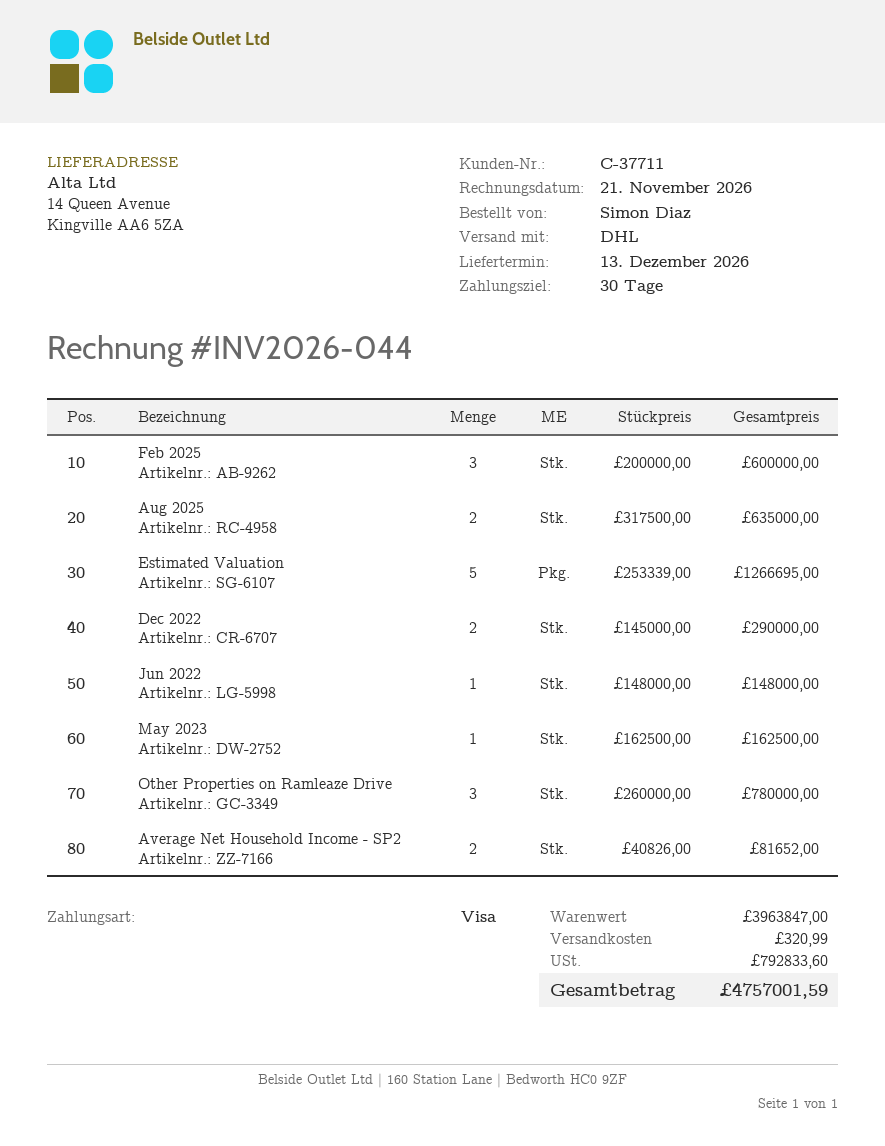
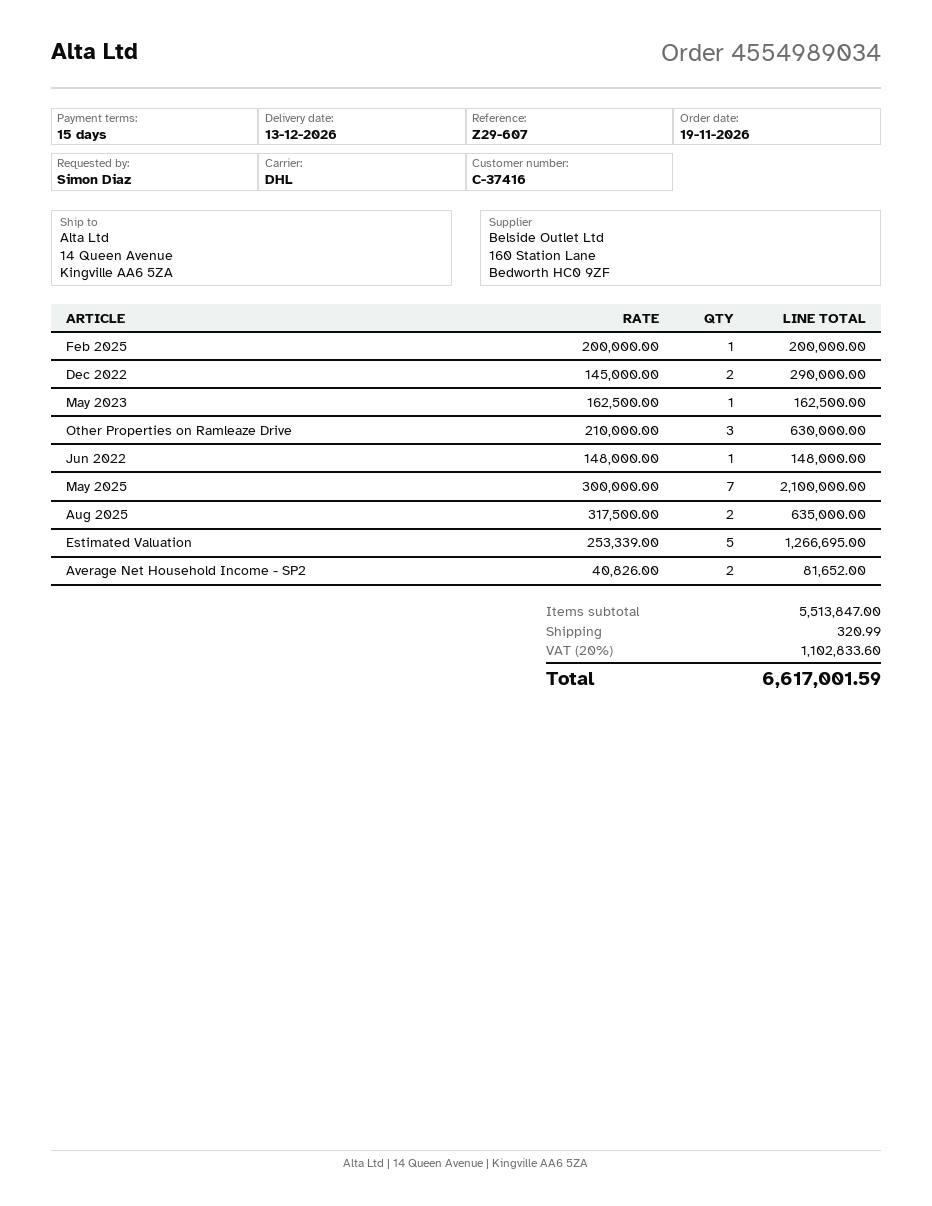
payment terms: 30 days -> 15 days
customer number: C-37711 -> C-37416
Feb 2025: 3 x 200000.00 = 600000.00 -> 1 x 200000.00 = 200000.00
Other Properties on Ramleaze Drive: 3 x 260000.00 = 780000.00 -> 3 x 210000.00 = 630000.00
May 2025: none -> 7 x 300000.00 = 2100000.00
subtotal: 3963847.00 -> 5513847.00
tax: 792833.60 -> 1102833.60
total: 4757001.59 -> 6617001.59

